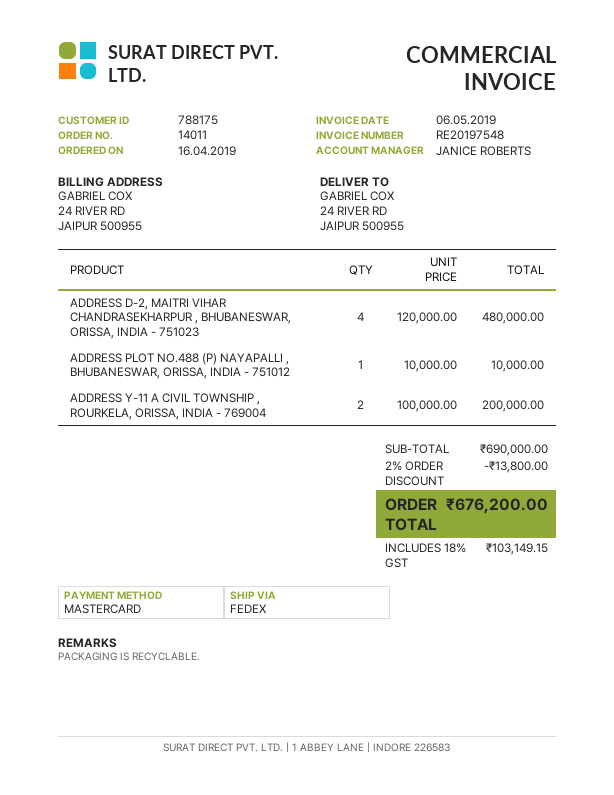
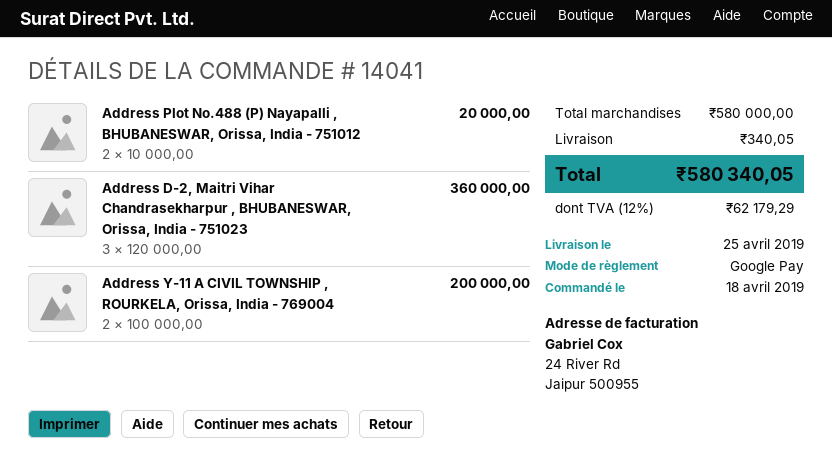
order number: 14011 -> 14041
order date: 2019-04-16 -> 2019-04-18
payment method: Mastercard -> Google Pay
ADDRESS D-2, MAITRI VIHAR CHANDRASEKHARPUR , BHUBANESWAR, ORISSA, INDIA - 751023: 4 x 120000.00 = 480000.00 -> 3 x 120000.00 = 360000.00
ADDRESS PLOT NO.488 (P) NAYAPALLI , BHUBANESWAR, ORISSA, INDIA - 751012: 1 x 10000.00 = 10000.00 -> 2 x 10000.00 = 20000.00
subtotal: 690000.00 -> 580000.00
discount: 2% = 13800.00 -> none
shipping: none -> 340.05
tax: 18% = 103149.15 -> 12% = 62179.29
total: 676200.00 -> 580340.05

